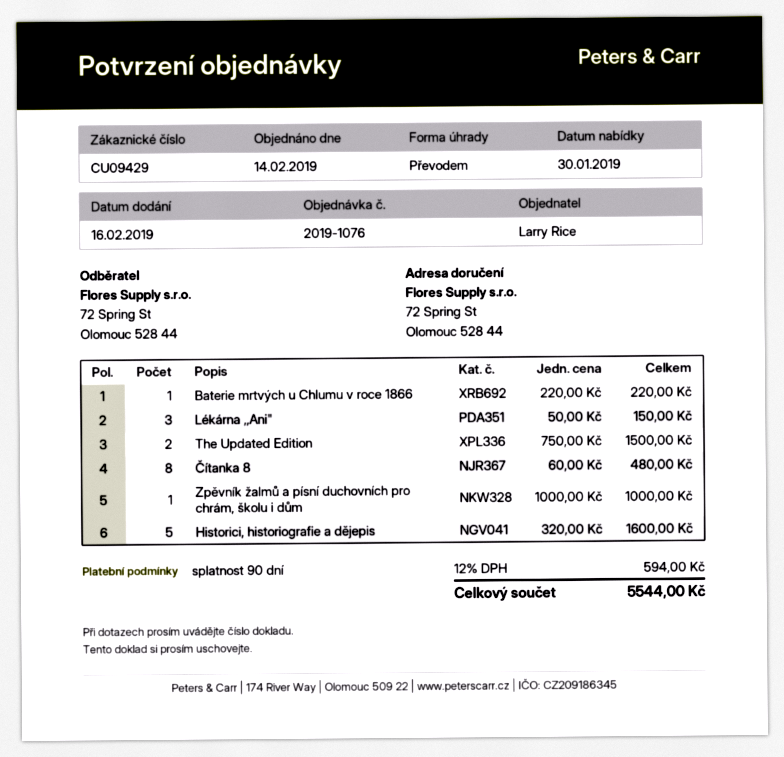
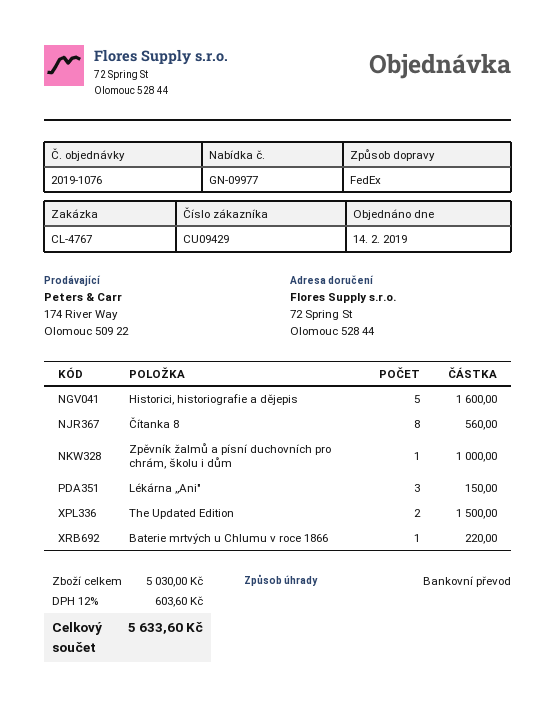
Čítanka 8: 8 for 480.00 -> 8 for 560.00
tax: 12% = 594.00 -> 12% = 603.60
total: 5544.00 -> 5633.60

